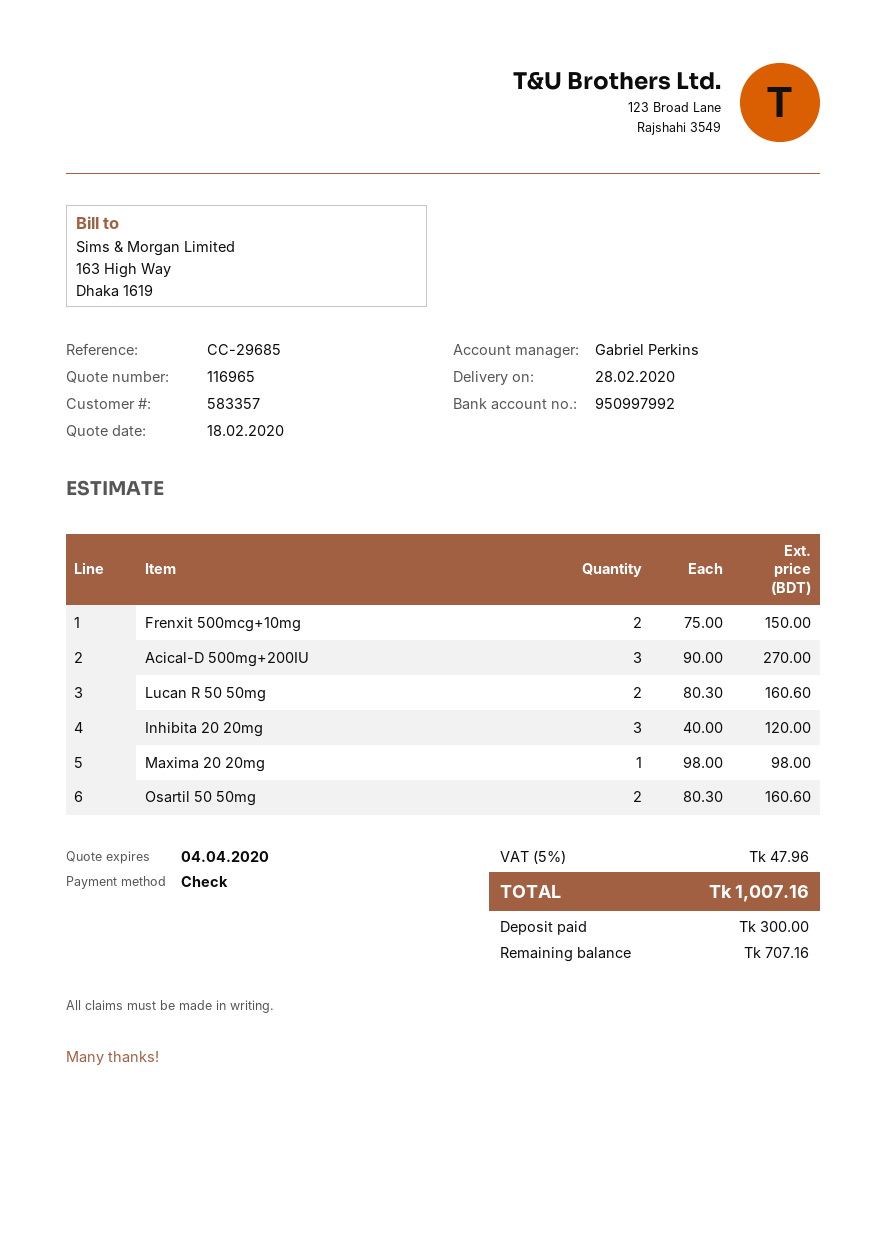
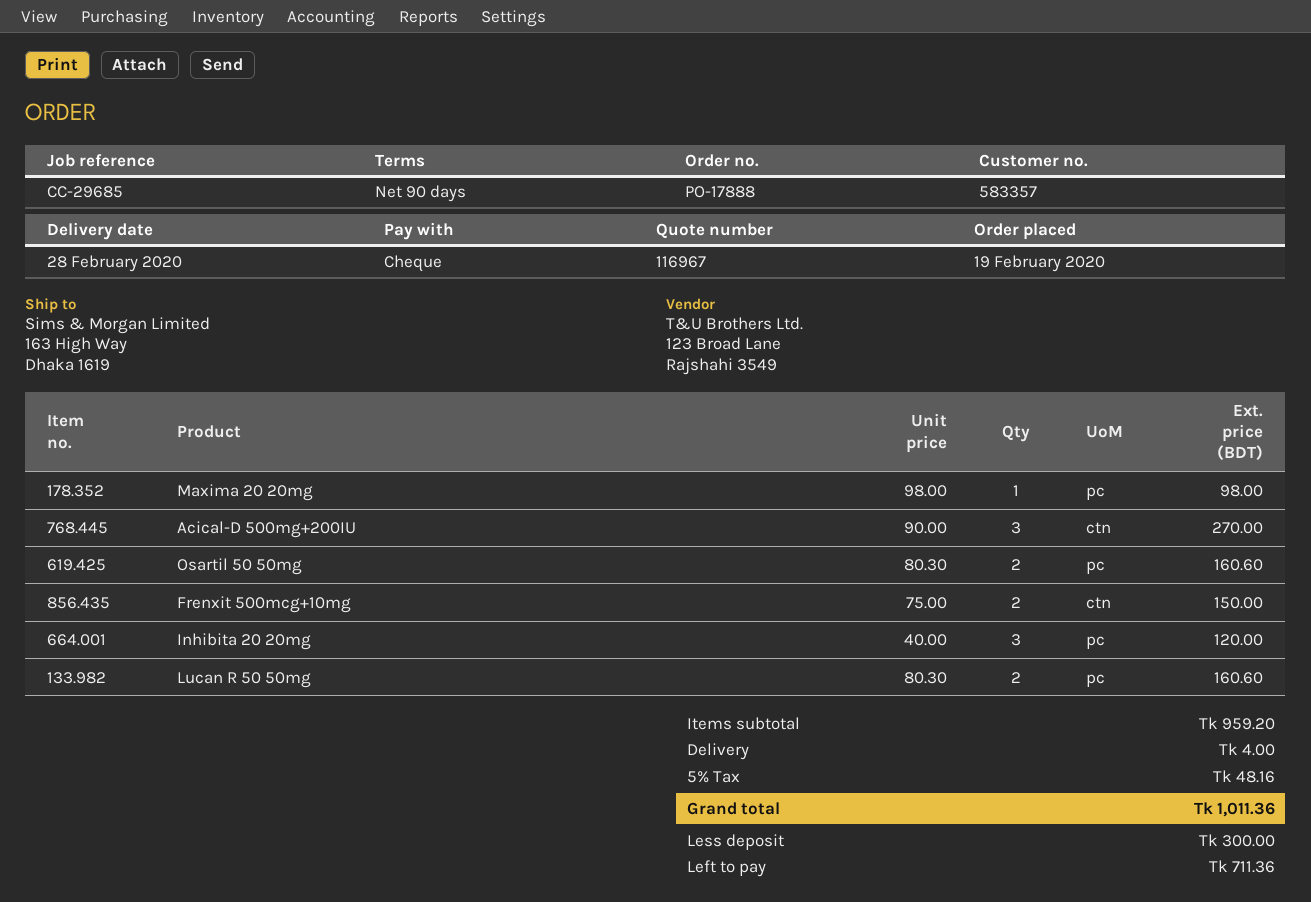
quote number: 116965 -> 116967
shipping: none -> 4.00
tax: 5% = 47.96 -> 5% = 48.16
total: 1007.16 -> 1011.36
balance: 707.16 -> 711.36

